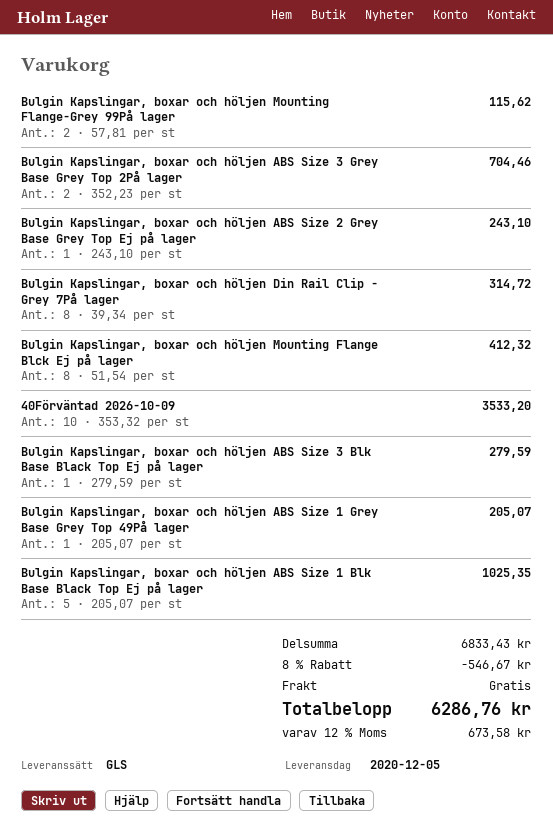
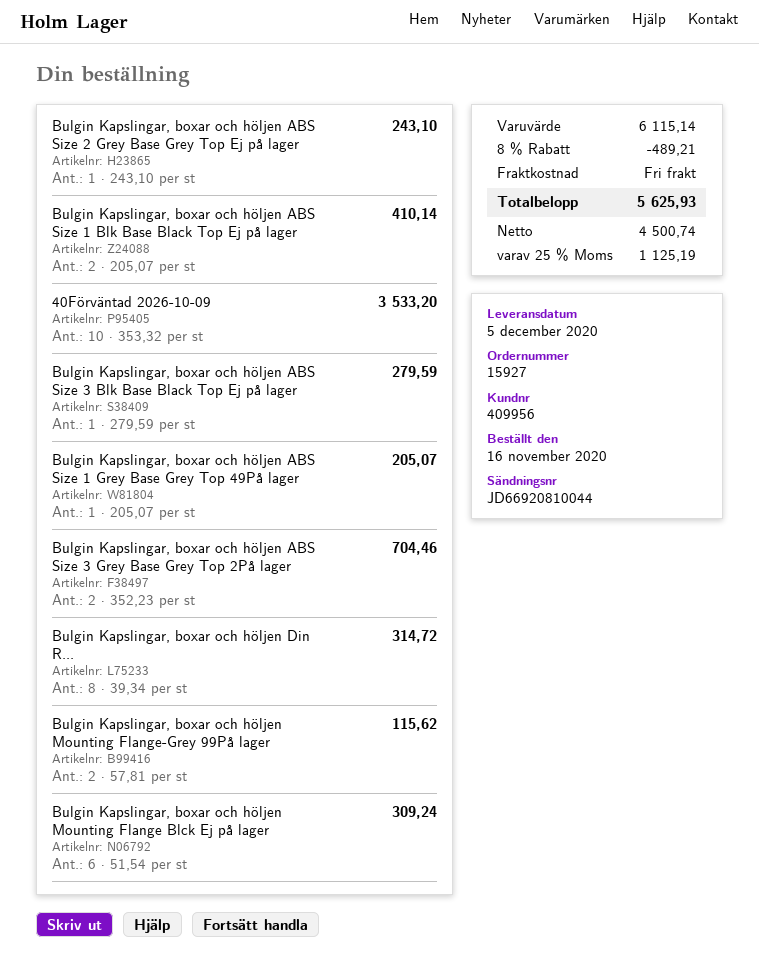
Bulgin Kapslingar, boxar och höljen Mounting Flange Blck Ej på lager: 8 x 51.54 = 412.32 -> 6 x 51.54 = 309.24
Bulgin Kapslingar, boxar och höljen ABS Size 1 Blk Base Black Top Ej på lager: 5 x 205.07 = 1025.35 -> 2 x 205.07 = 410.14
subtotal: 6833.43 -> 6115.14
discount: 8% = 546.67 -> 8% = 489.21
tax: 12% = 673.58 -> 25% = 1125.19
total: 6286.76 -> 5625.93

